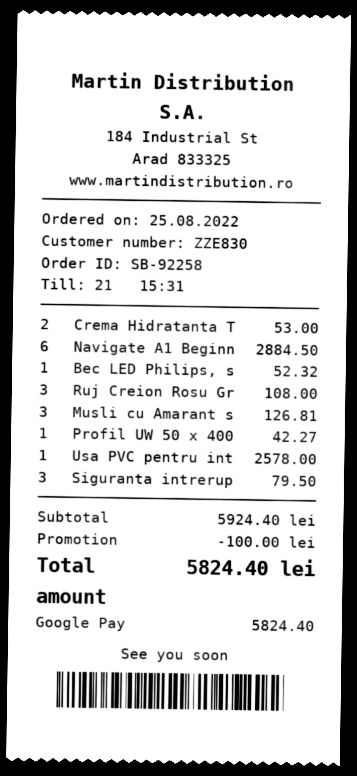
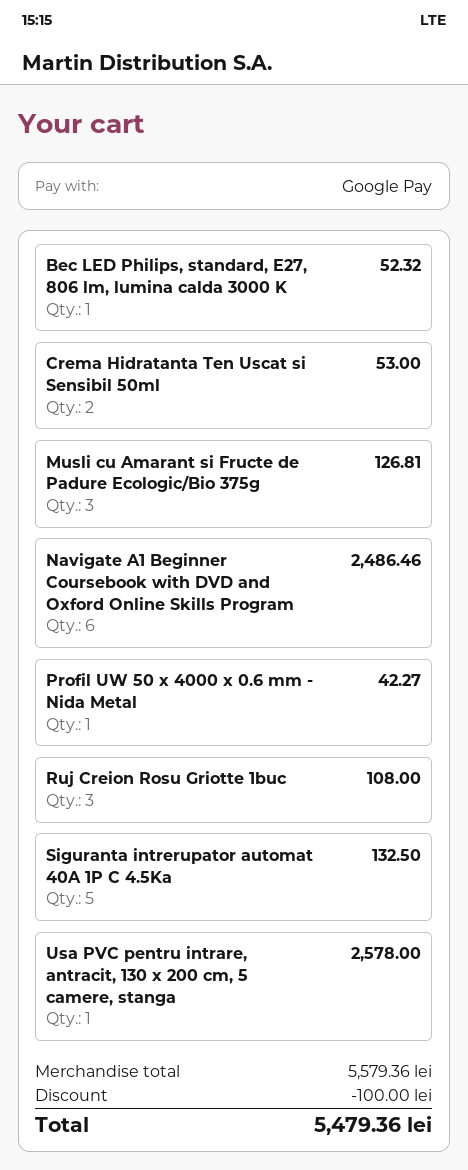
Navigate A1 Beginn: 6 for 2884.50 -> 6 for 2486.46
Siguranta intrerup: 3 for 79.50 -> 5 for 132.50
subtotal: 5924.40 -> 5579.36
total: 5824.40 -> 5479.36

